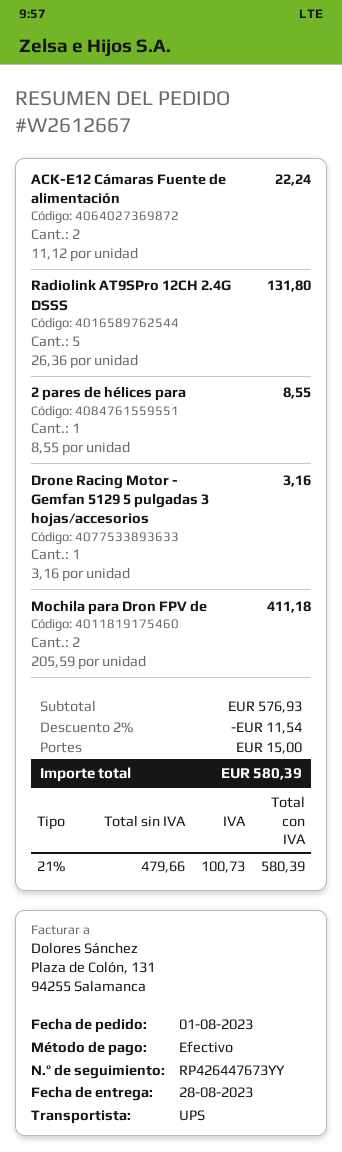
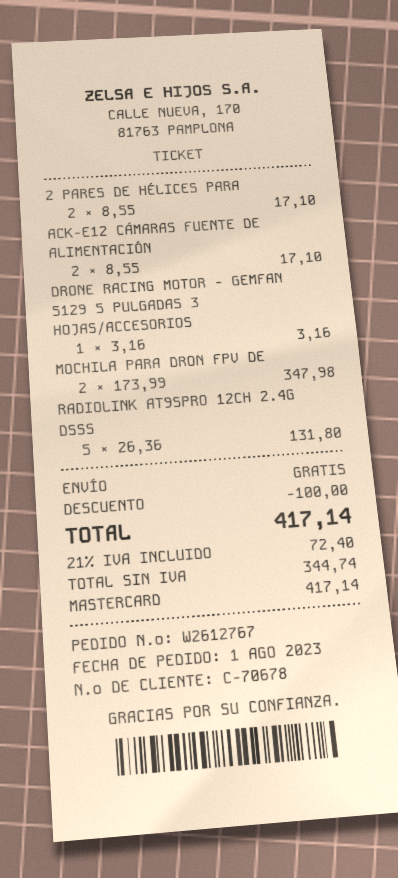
order number: W2612667 -> W2612767
payment method: cash -> Mastercard
ACK-E12 Cámaras Fuente de alimentación: 2 x 11.12 = 22.24 -> 2 x 8.55 = 17.10
2 pares de hélices para: 1 x 8.55 = 8.55 -> 2 x 8.55 = 17.10
Mochila para Dron FPV de: 2 x 205.59 = 411.18 -> 2 x 173.99 = 347.98
discount: 11.54 -> 100.00
shipping: 15.00 -> 0.00
net: 479.66 -> 344.74
tax: 21% = 100.73 -> 21% = 72.40
total: 580.39 -> 417.14

